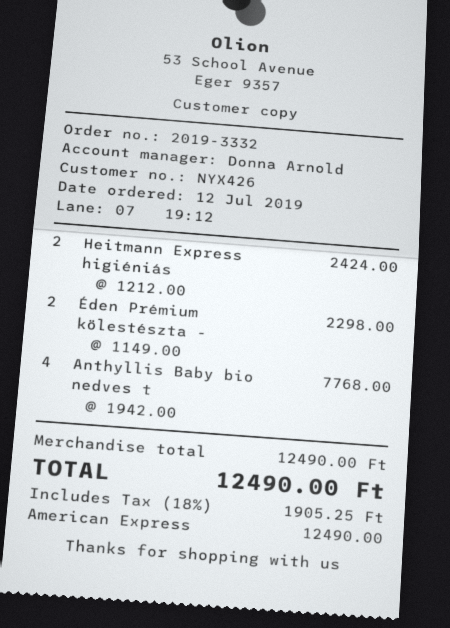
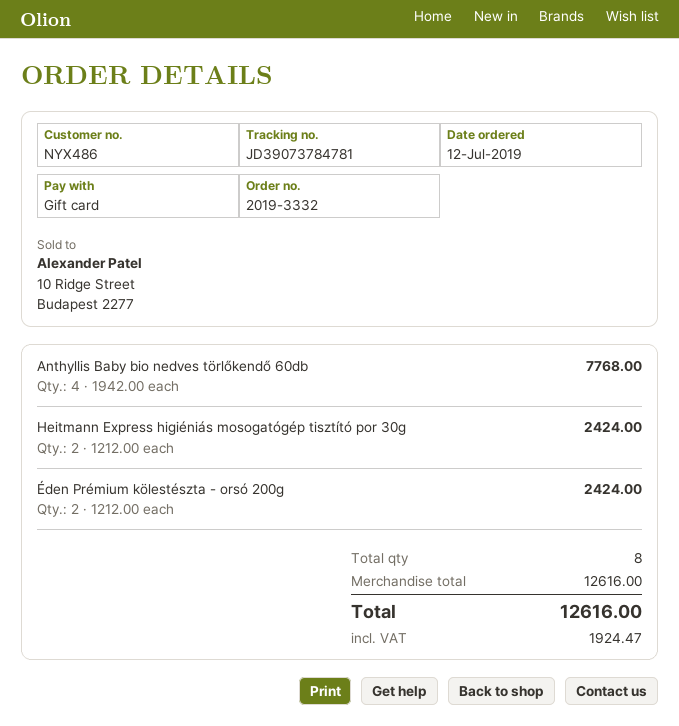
customer number: NYX426 -> NYX486
payment method: American Express -> gift card
Éden Prémium kölestészta -: 2 x 1149.00 = 2298.00 -> 2 x 1212.00 = 2424.00
subtotal: 12490.00 -> 12616.00
tax: 1905.25 -> 1924.47
total: 12490.00 -> 12616.00

